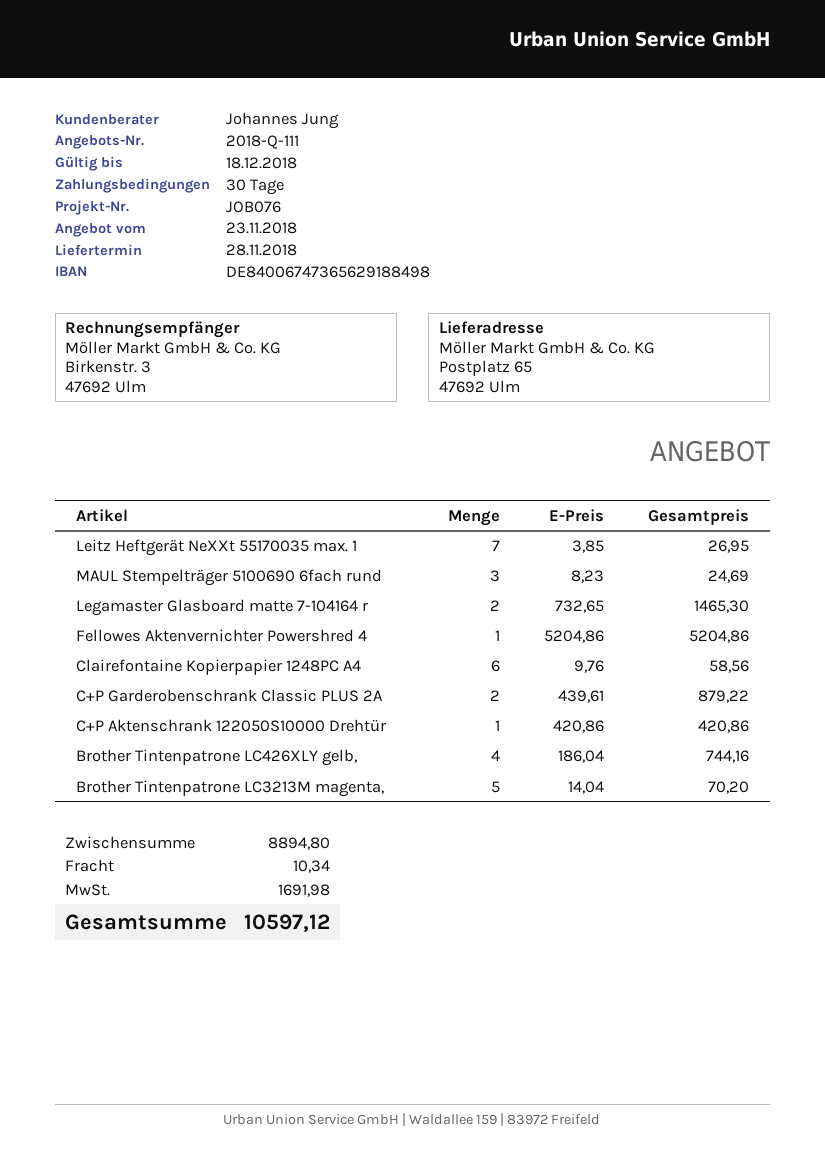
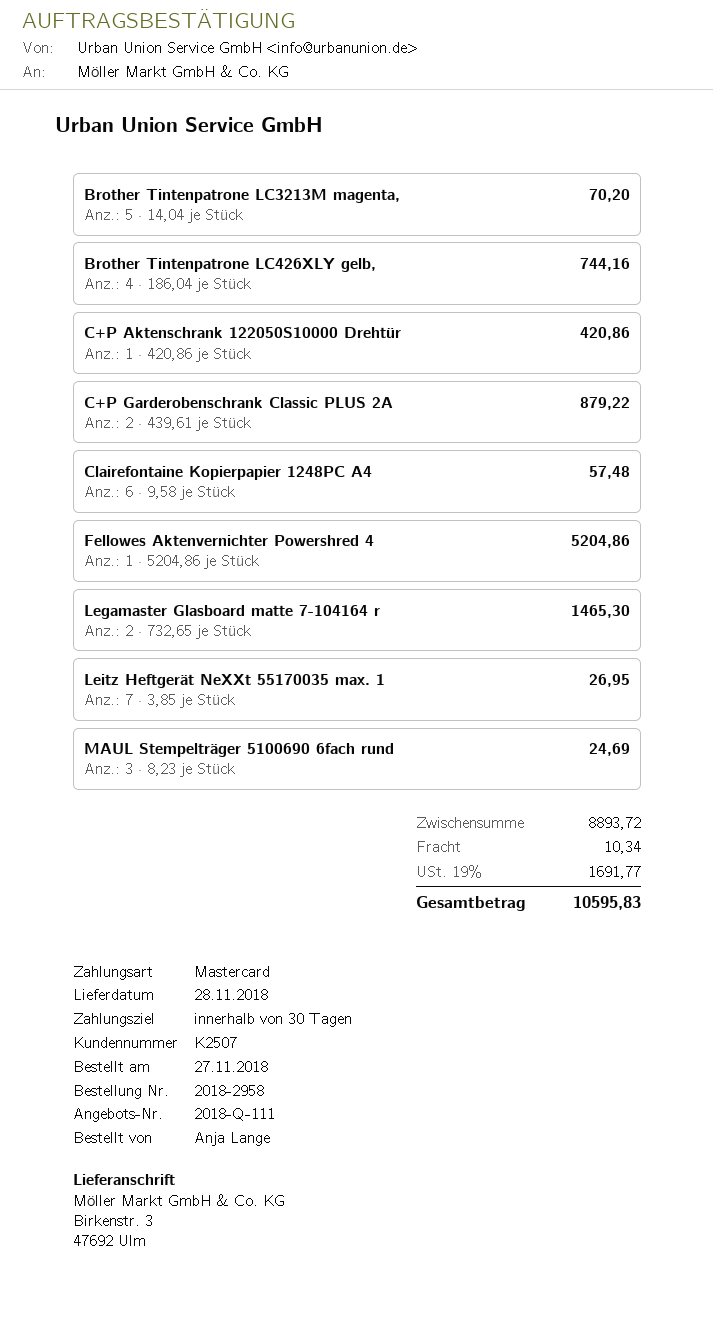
ship to: Postplatz 65, 47692 Ulm -> Birkenstr. 3, 47692 Ulm
Clairefontaine Kopierpapier 1248PC A4: 6 x 9.76 = 58.56 -> 6 x 9.58 = 57.48
subtotal: 8894.80 -> 8893.72
tax: 1691.98 -> 1691.77
total: 10597.12 -> 10595.83

